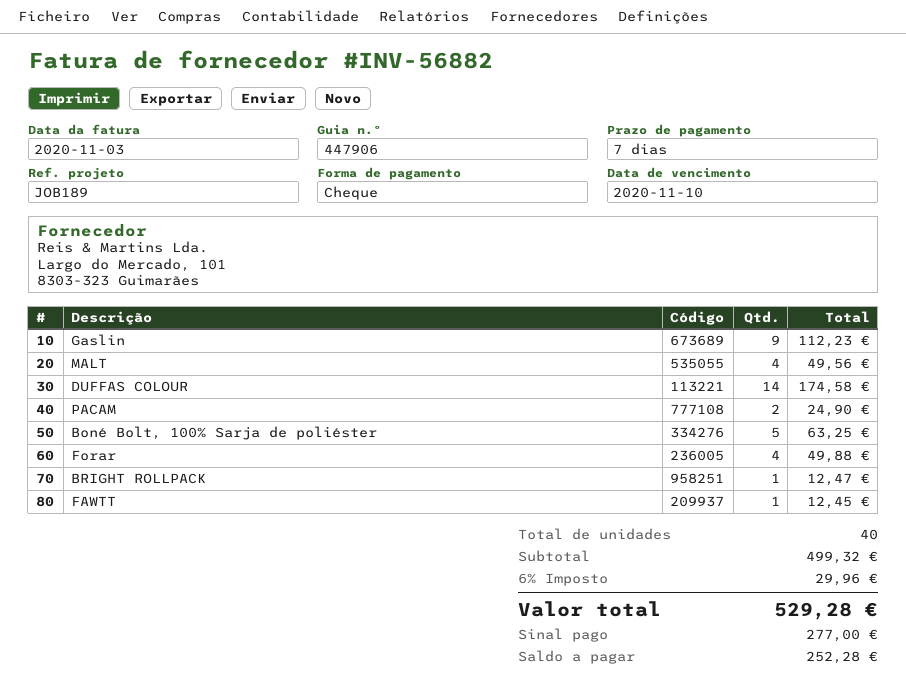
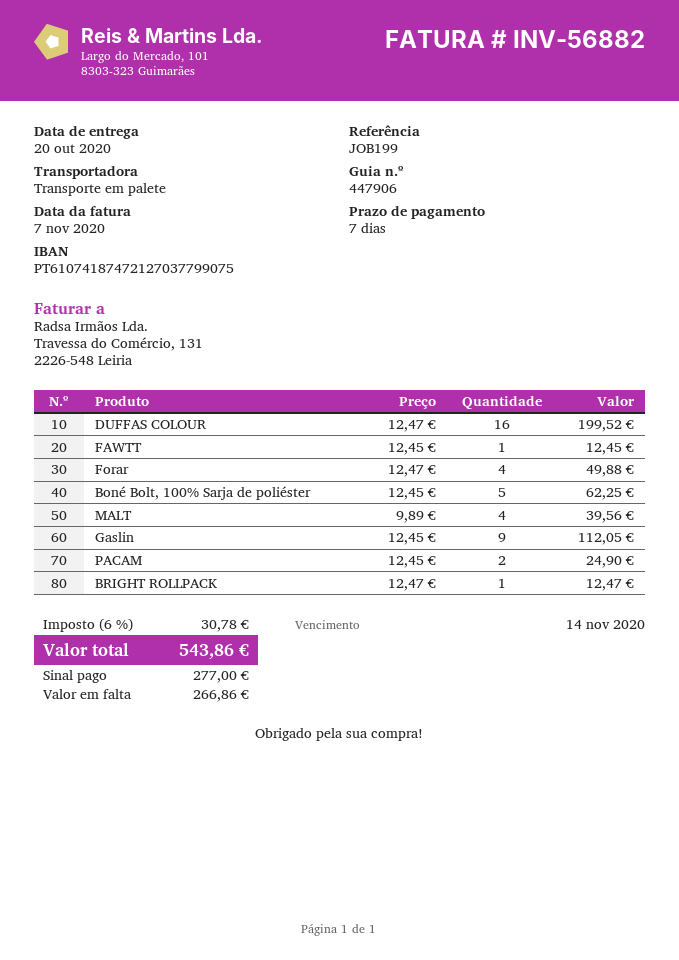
invoice date: 2020-11-03 -> 2020-11-07
due date: 2020-11-10 -> 2020-11-14
reference: JOB189 -> JOB199
Gaslin: 9 for 112.23 -> 9 for 112.05
MALT: 4 for 49.56 -> 4 for 39.56
DUFFAS COLOUR: 14 for 174.58 -> 16 for 199.52
Boné Bolt, 100% Sarja de poliéster: 5 for 63.25 -> 5 for 62.25
tax: 6% = 29.96 -> 6% = 30.78
total: 529.28 -> 543.86
balance: 252.28 -> 266.86

